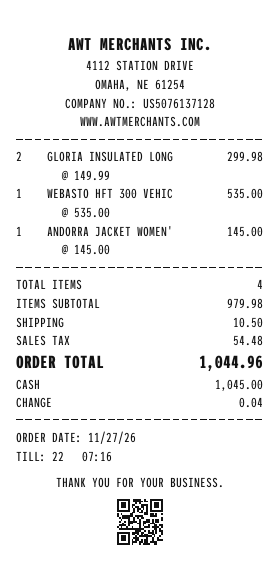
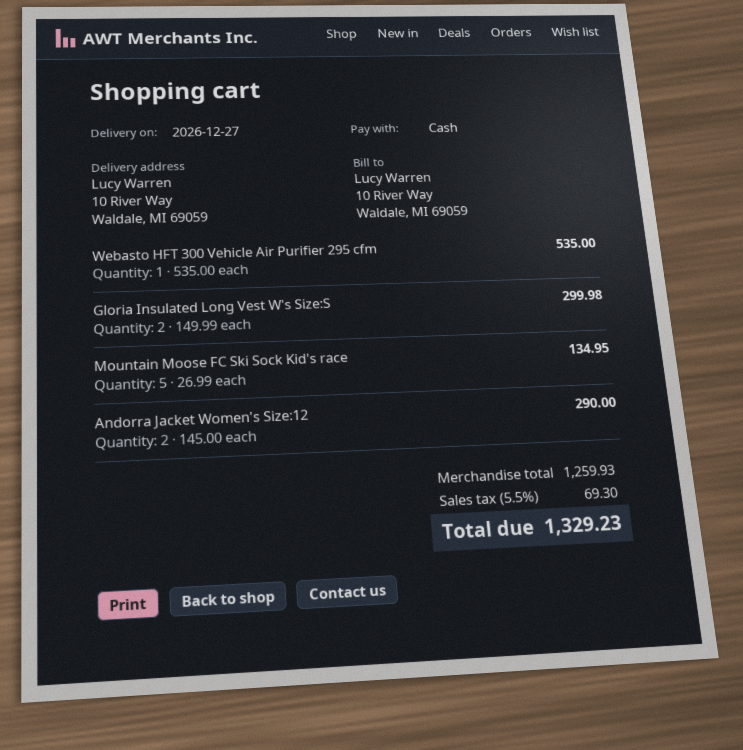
ANDORRA JACKET WOMEN': 1 x 145.00 = 145.00 -> 2 x 145.00 = 290.00
Mountain Moose FC Ski Sock Kid's race: none -> 5 x 26.99 = 134.95
subtotal: 979.98 -> 1259.93
shipping: 10.50 -> none
tax: 54.48 -> 69.30
total: 1044.96 -> 1329.23

